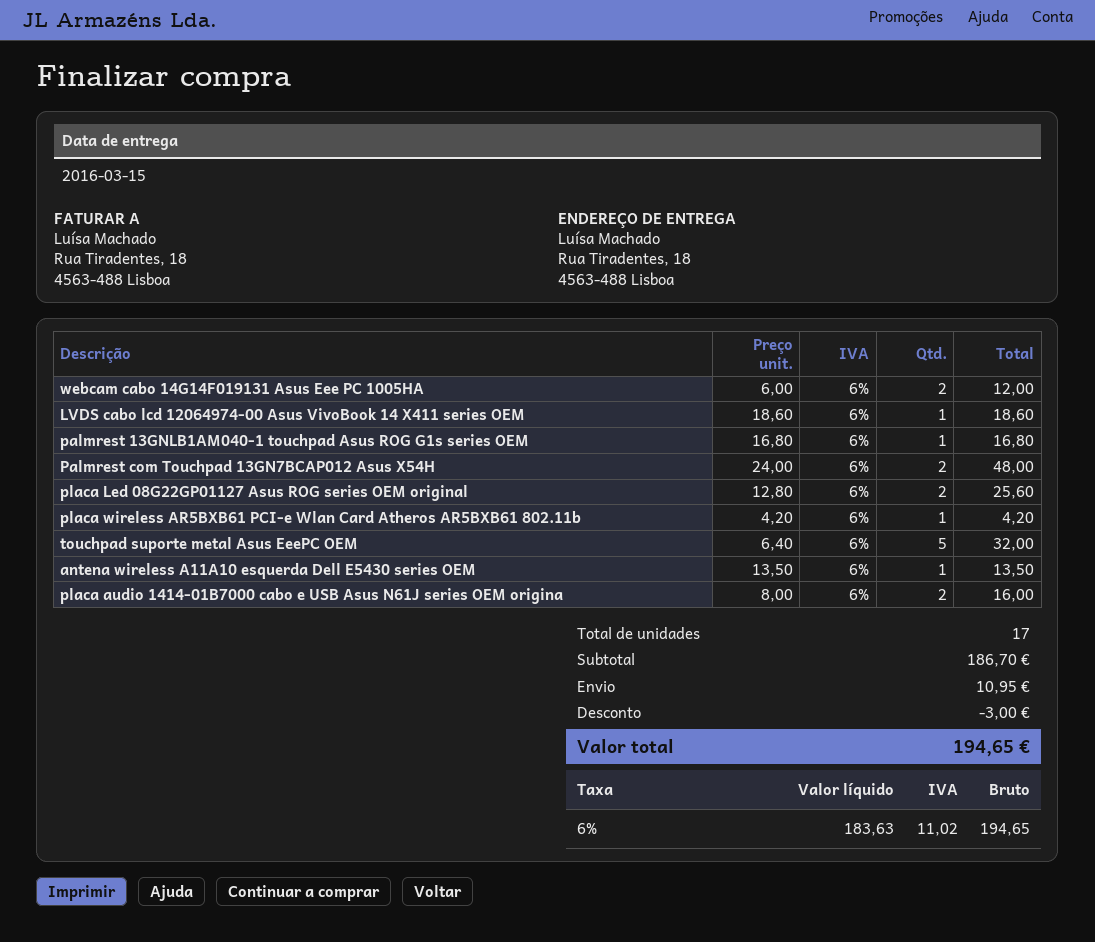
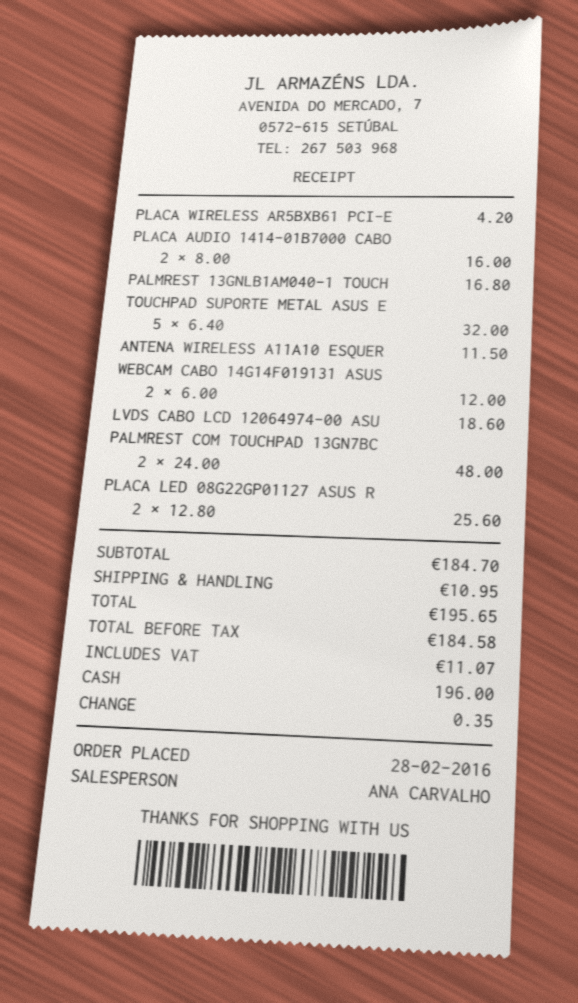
antena wireless A11A10 esquerda Dell E5430 series OEM: 1 x 13.50 = 13.50 -> 1 x 11.50 = 11.50
subtotal: 186.70 -> 184.70
discount: 3.00 -> none
net: 183.63 -> 184.58
tax: 11.02 -> 11.07
total: 194.65 -> 195.65

